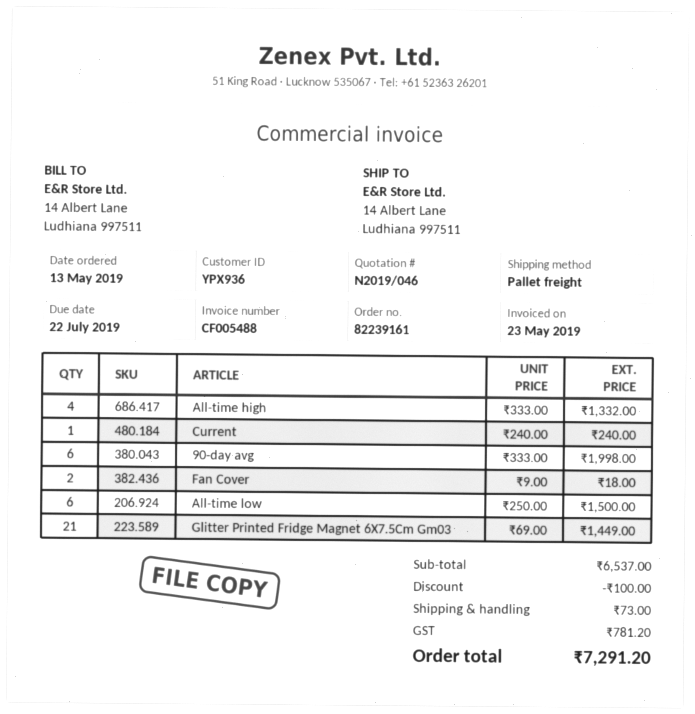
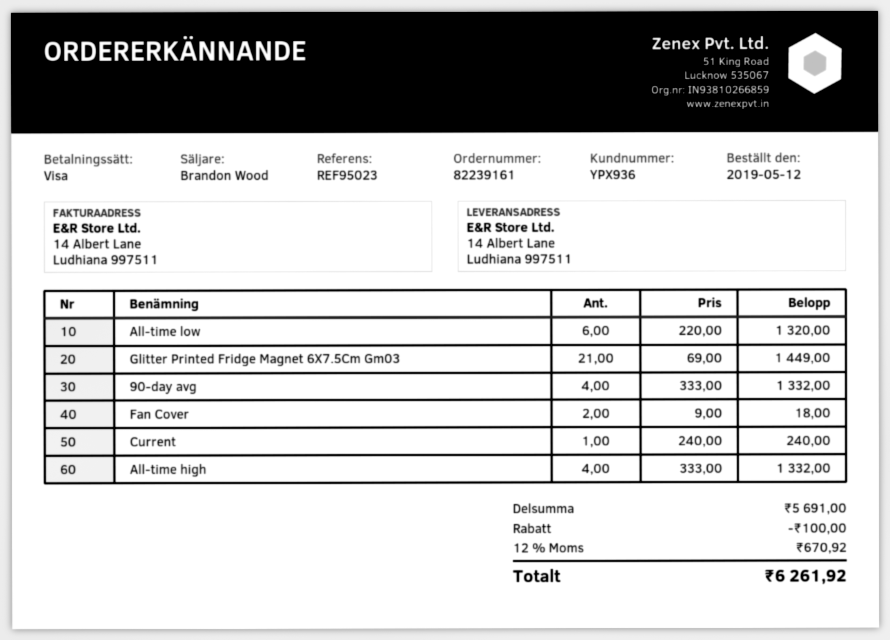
order date: 2019-05-13 -> 2019-05-12
90-day avg: 6 x 333.00 = 1998.00 -> 4 x 333.00 = 1332.00
All-time low: 6 x 250.00 = 1500.00 -> 6 x 220.00 = 1320.00
subtotal: 6537.00 -> 5691.00
shipping: 73.00 -> none
tax: 781.20 -> 670.92
total: 7291.20 -> 6261.92

